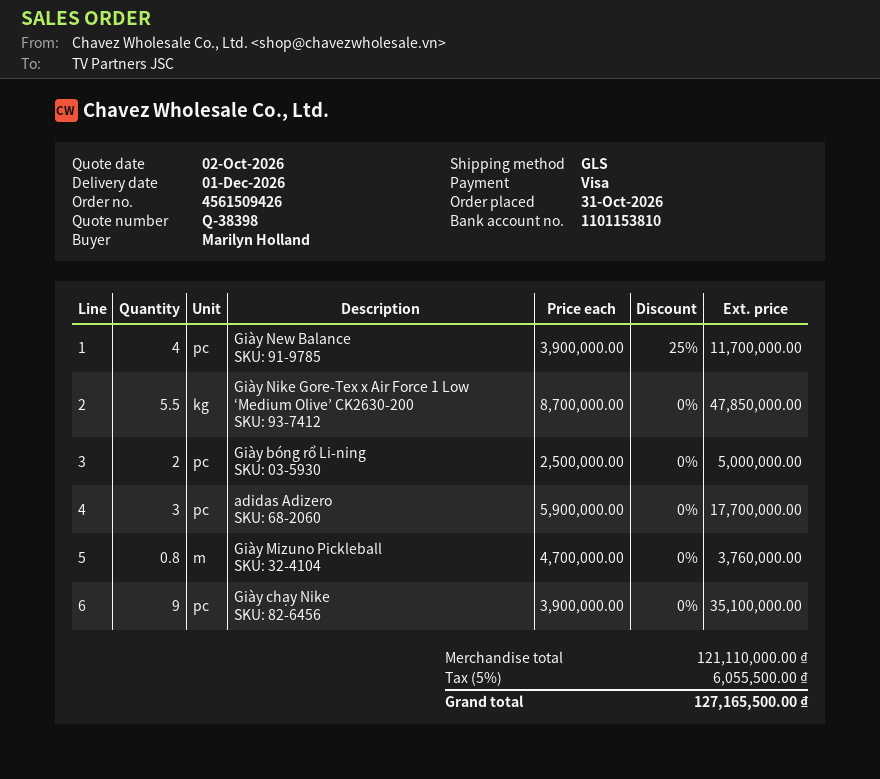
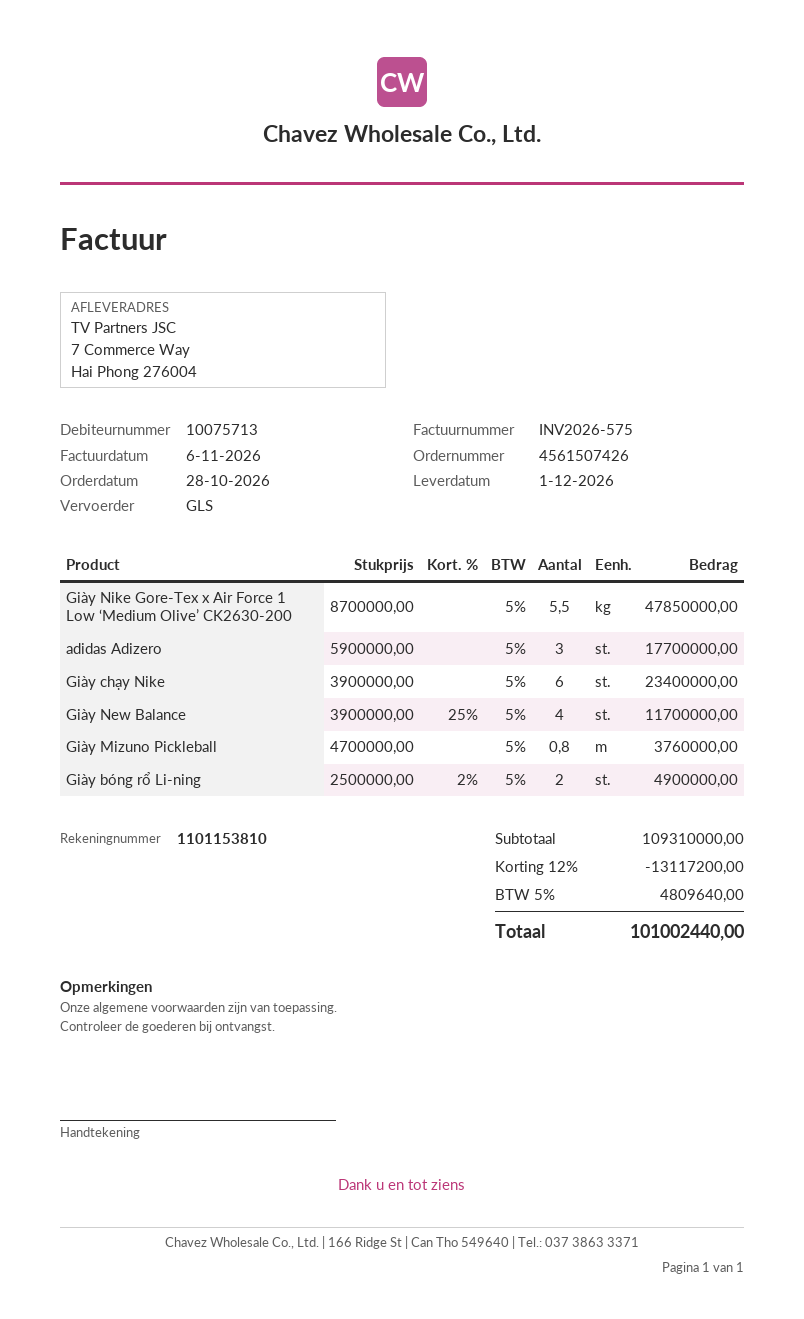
order number: 4561509426 -> 4561507426
order date: 2026-10-31 -> 2026-10-28
Giày bóng rổ Li-ning: 2 x 2500000.00 = 5000000.00 -> 2 x 2500000.00 - 2% = 4900000.00
Giày chạy Nike: 9 x 3900000.00 = 35100000.00 -> 6 x 3900000.00 = 23400000.00
subtotal: 121110000.00 -> 109310000.00
discount: none -> 12% = 13117200.00
tax: 5% = 6055500.00 -> 5% = 4809640.00
total: 127165500.00 -> 101002440.00

